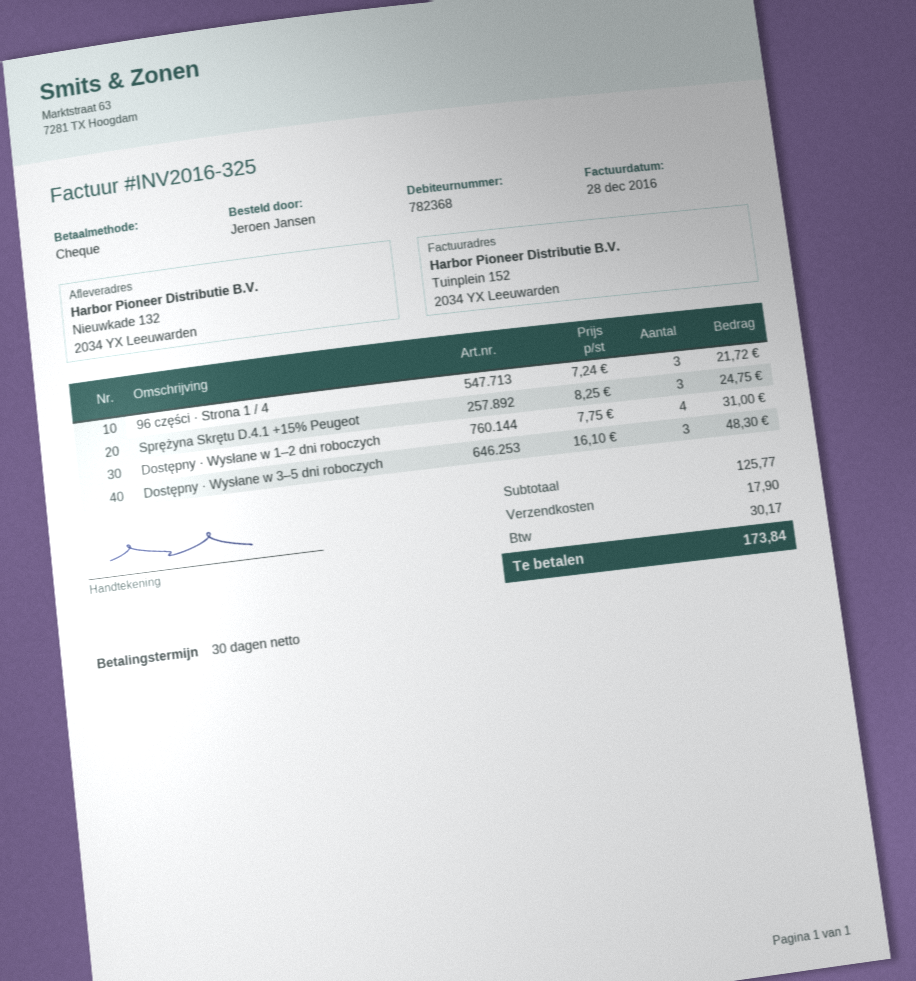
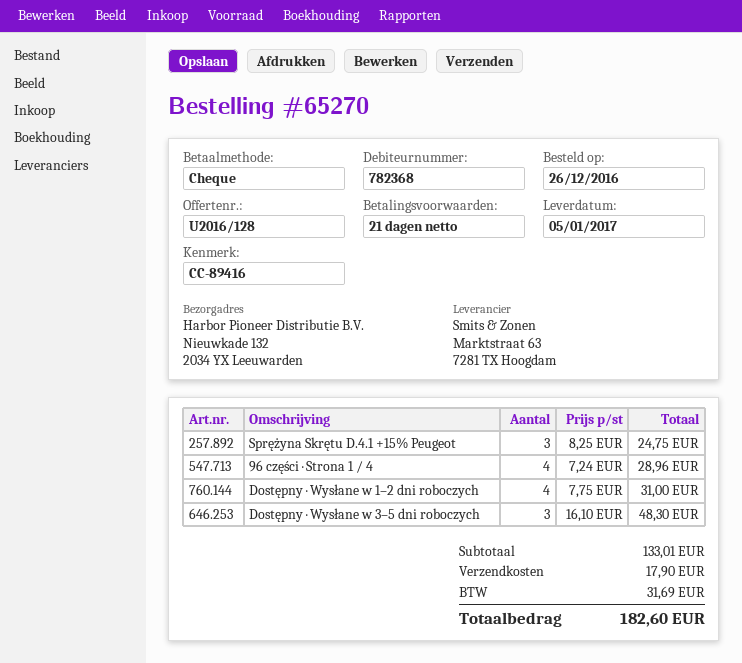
payment terms: 30 days -> 21 days
96 części · Strona 1 / 4: 3 x 7.24 = 21.72 -> 4 x 7.24 = 28.96
subtotal: 125.77 -> 133.01
tax: 30.17 -> 31.69
total: 173.84 -> 182.60

